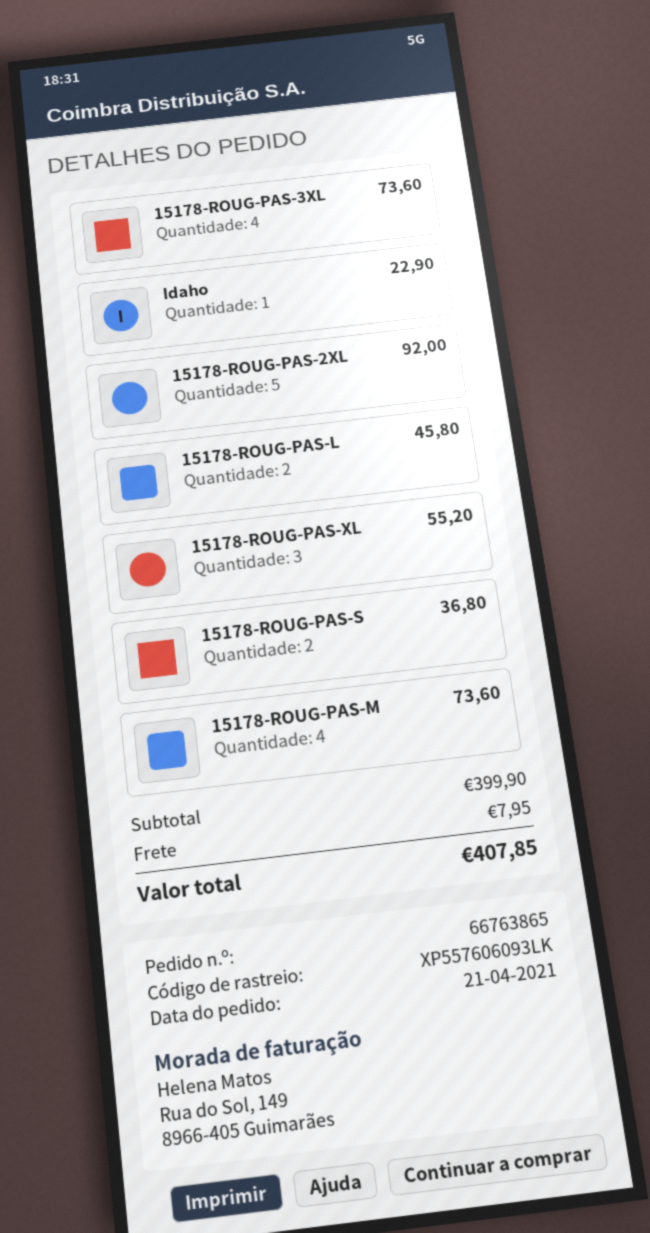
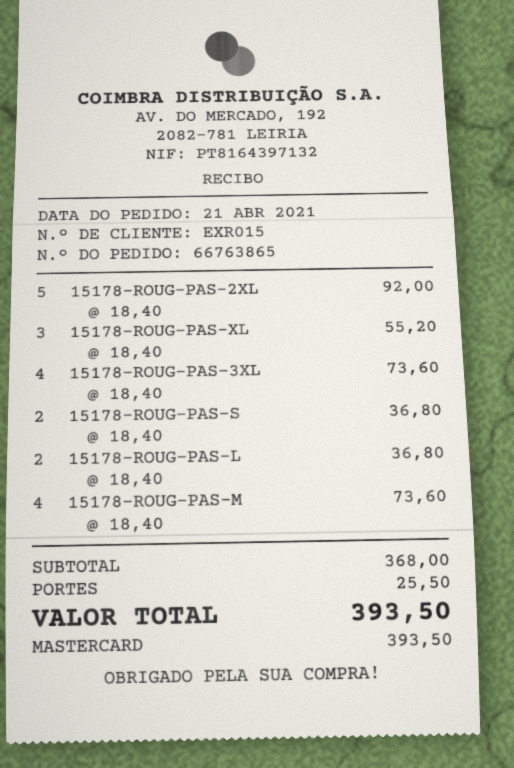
Idaho: 1 for 22.90 -> none
15178-ROUG-PAS-L: 2 for 45.80 -> 2 for 36.80
subtotal: 399.90 -> 368.00
shipping: 7.95 -> 25.50
total: 407.85 -> 393.50

